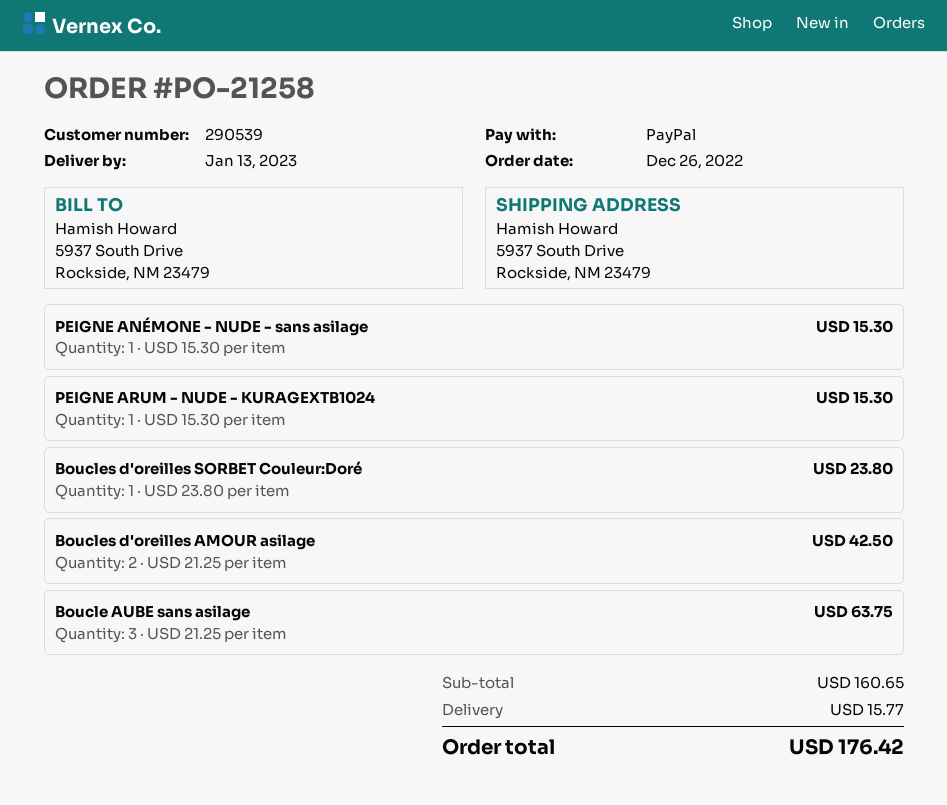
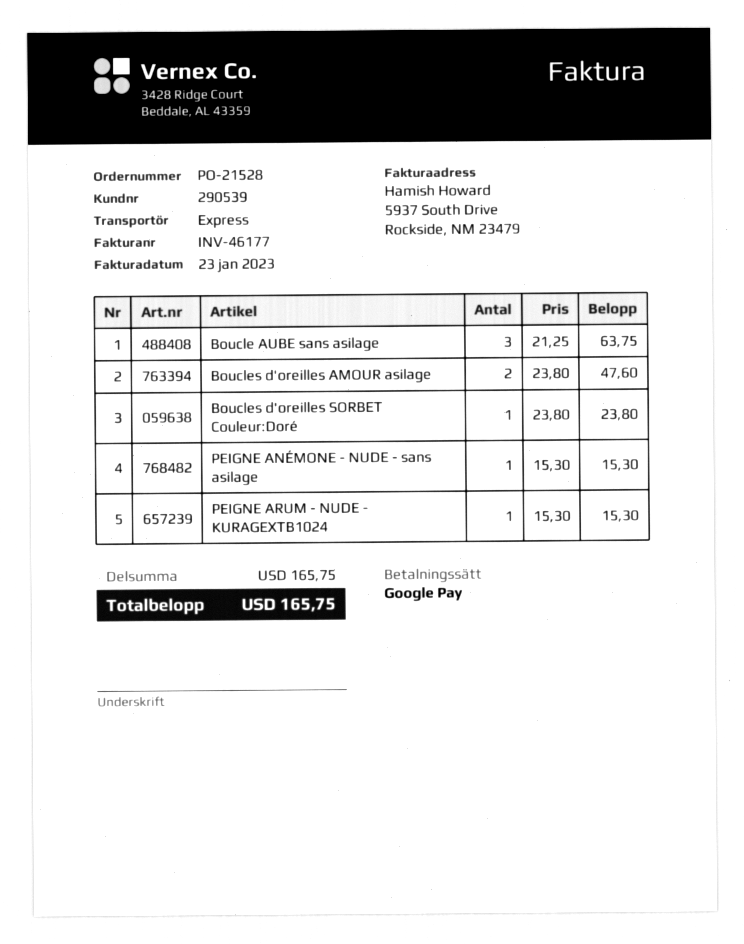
order number: PO-21258 -> PO-21528
payment method: PayPal -> Google Pay
Boucles d'oreilles AMOUR asilage: 2 x 21.25 = 42.50 -> 2 x 23.80 = 47.60
subtotal: 160.65 -> 165.75
shipping: 15.77 -> none
total: 176.42 -> 165.75

